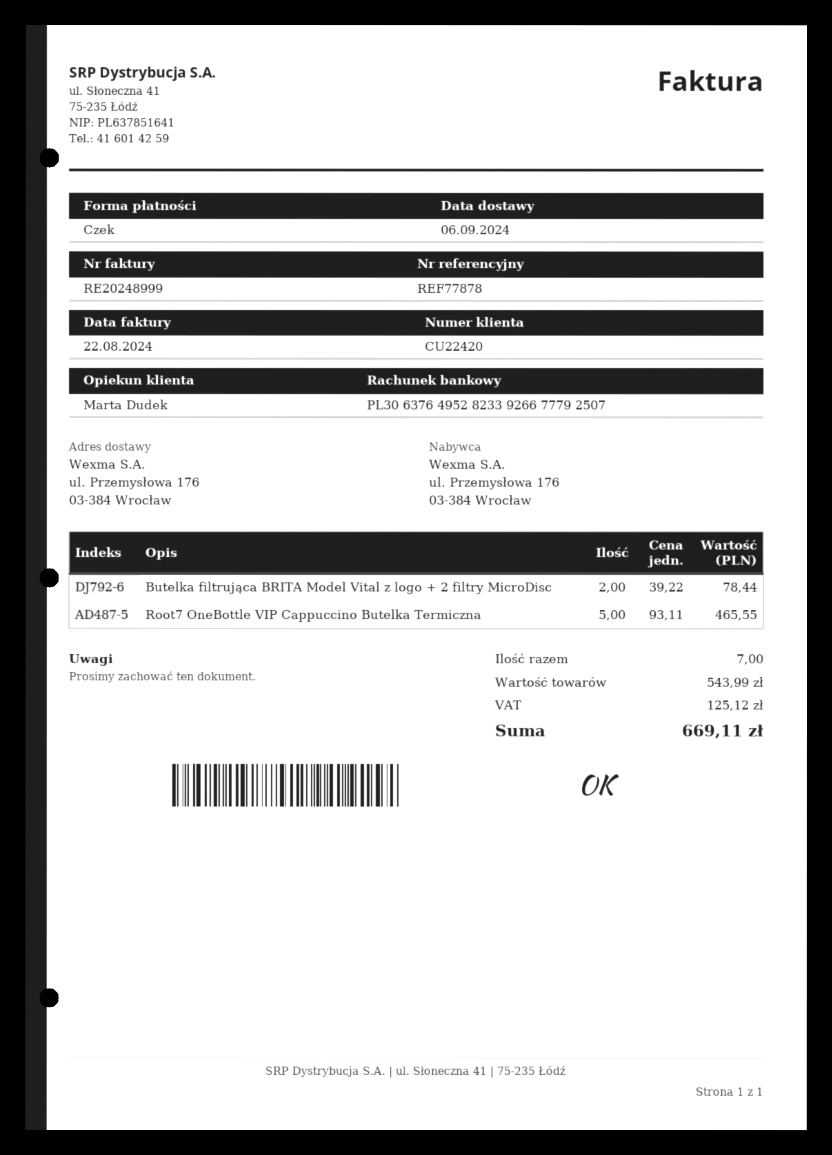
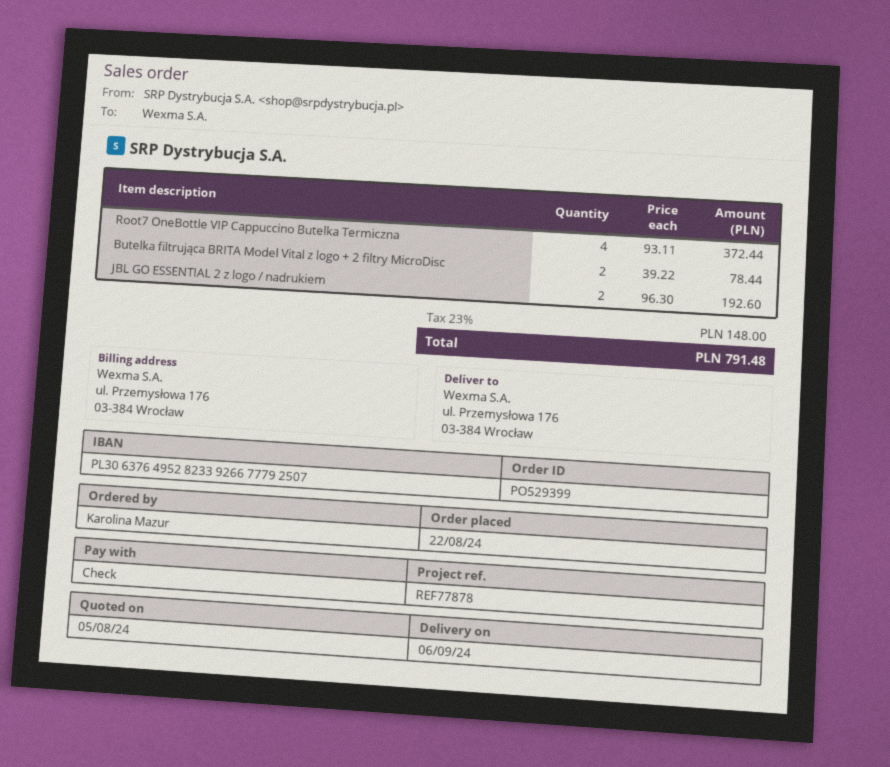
Root7 OneBottle VIP Cappuccino Butelka Termiczna: 5 x 93.11 = 465.55 -> 4 x 93.11 = 372.44
JBL GO ESSENTIAL 2 z logo / nadrukiem: none -> 2 x 96.30 = 192.60
tax: 125.12 -> 148.00
total: 669.11 -> 791.48

